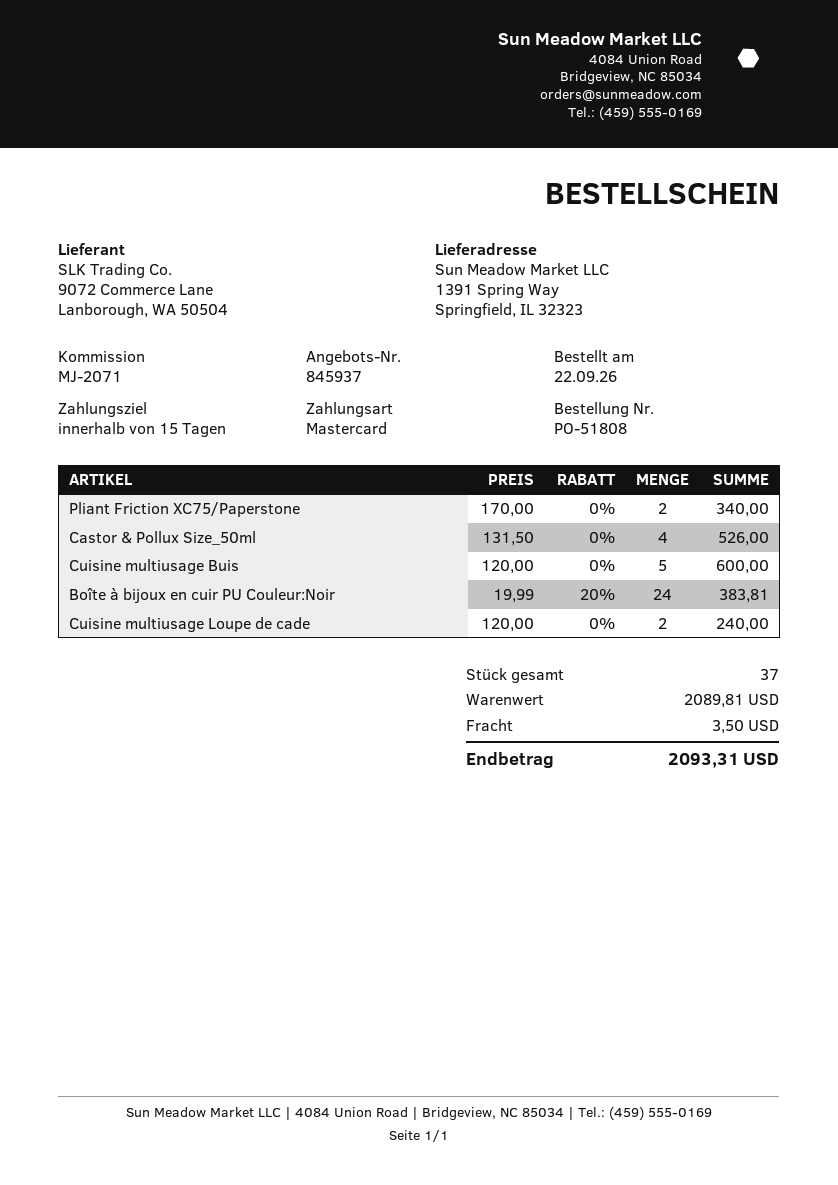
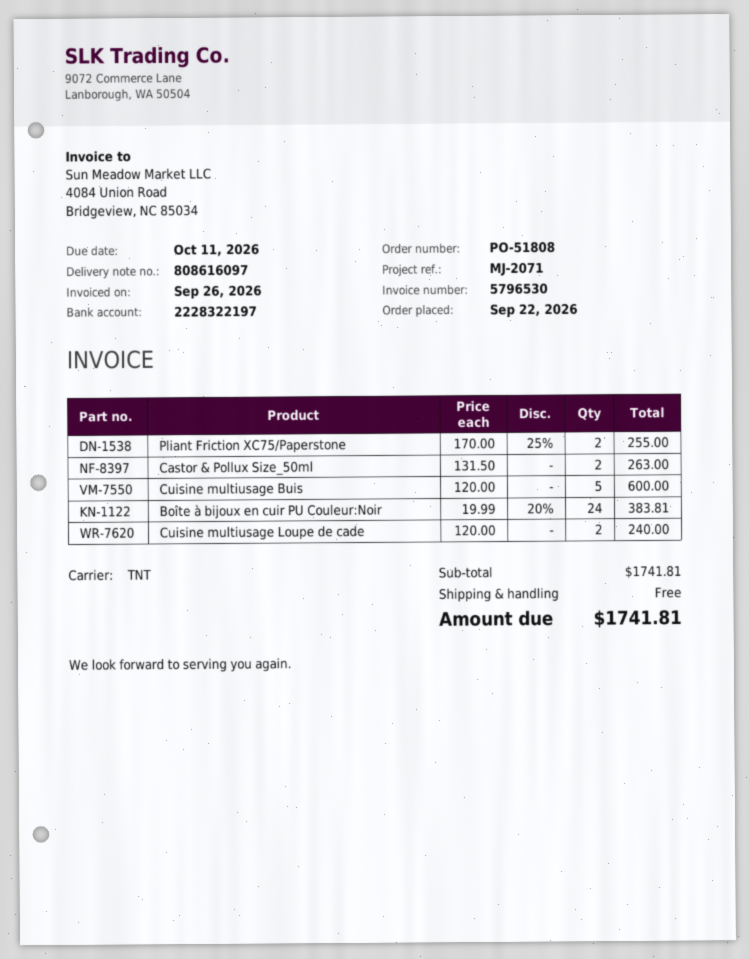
Pliant Friction XC75/Paperstone: 2 x 170.00 = 340.00 -> 2 x 170.00 - 25% = 255.00
Castor & Pollux Size_50ml: 4 x 131.50 = 526.00 -> 2 x 131.50 = 263.00
subtotal: 2089.81 -> 1741.81
shipping: 3.50 -> 0.00
total: 2093.31 -> 1741.81

